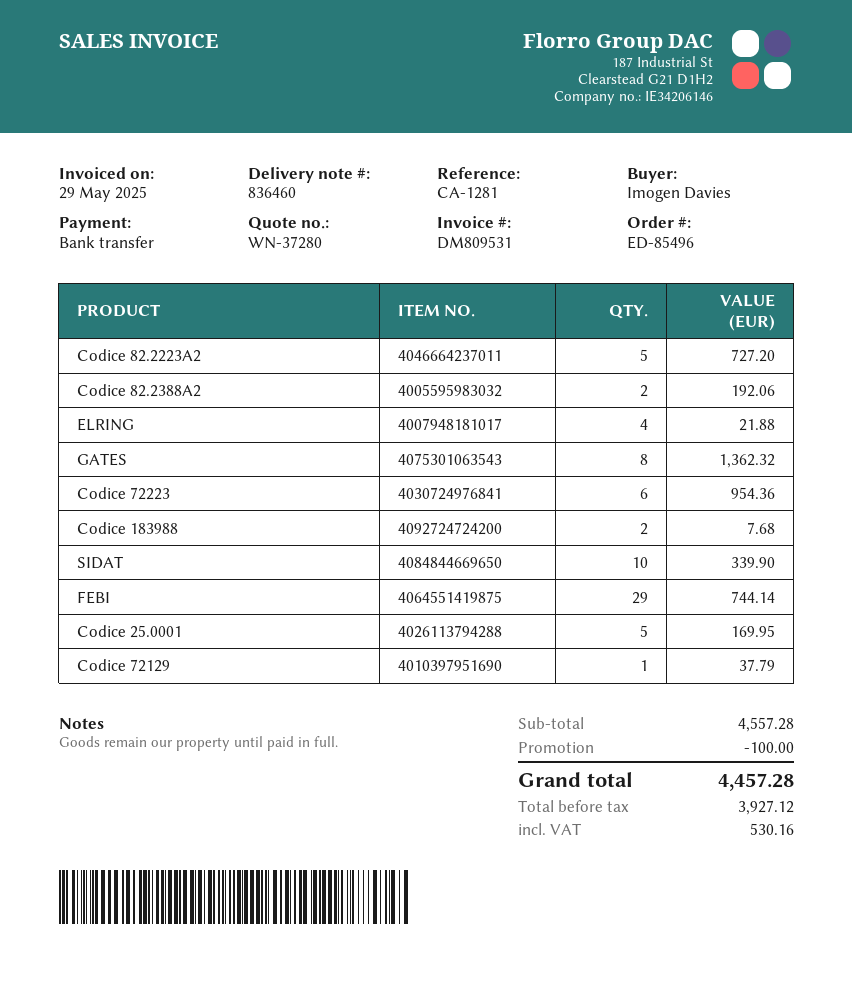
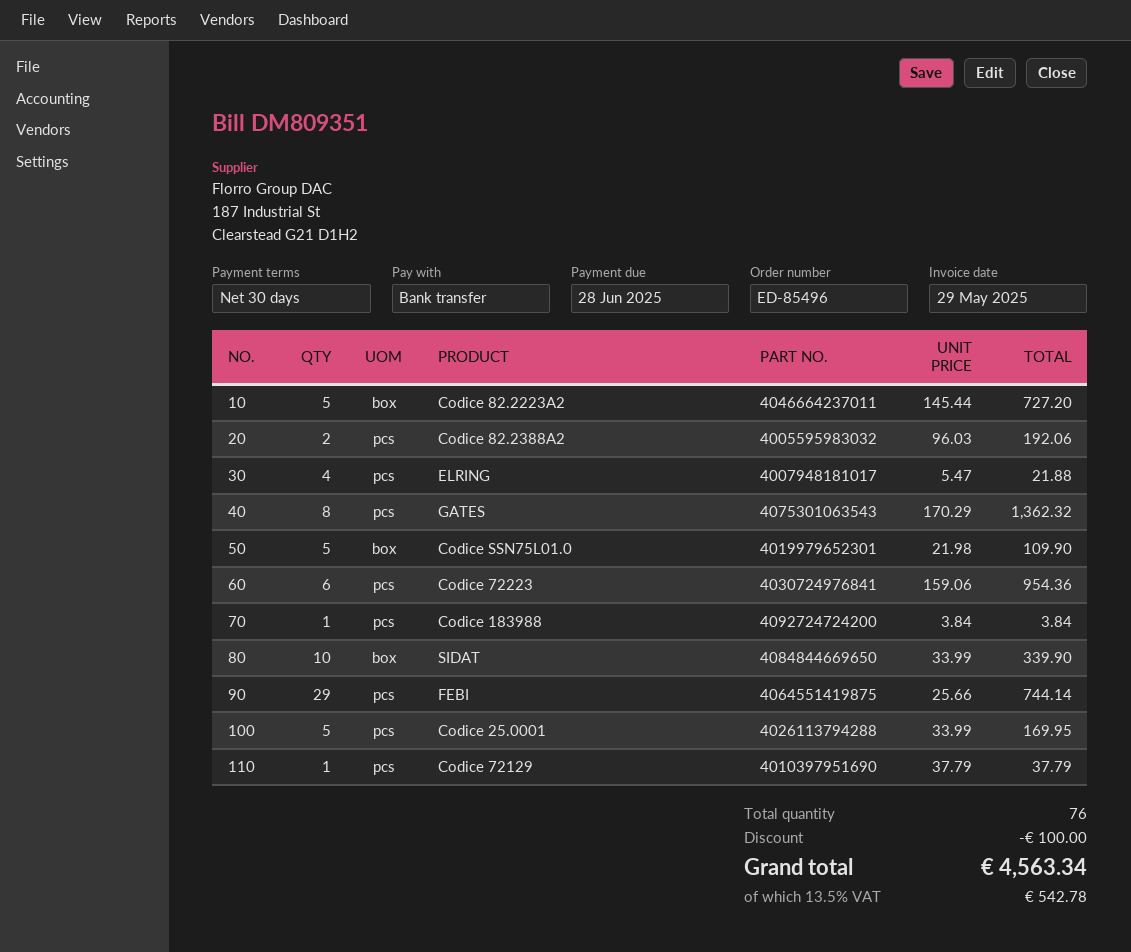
invoice number: DM809531 -> DM809351
Codice 183988: 2 for 7.68 -> 1 for 3.84
Codice SSN75L01.0: none -> 5 for 109.90
tax: 530.16 -> 542.78
total: 4457.28 -> 4563.34

